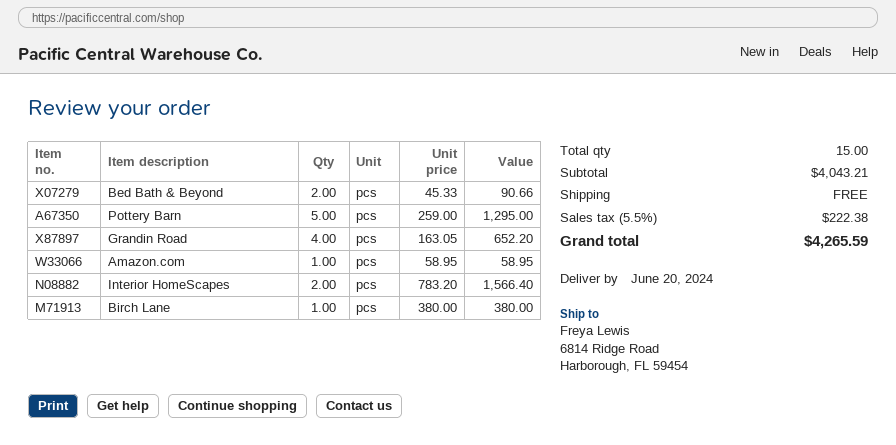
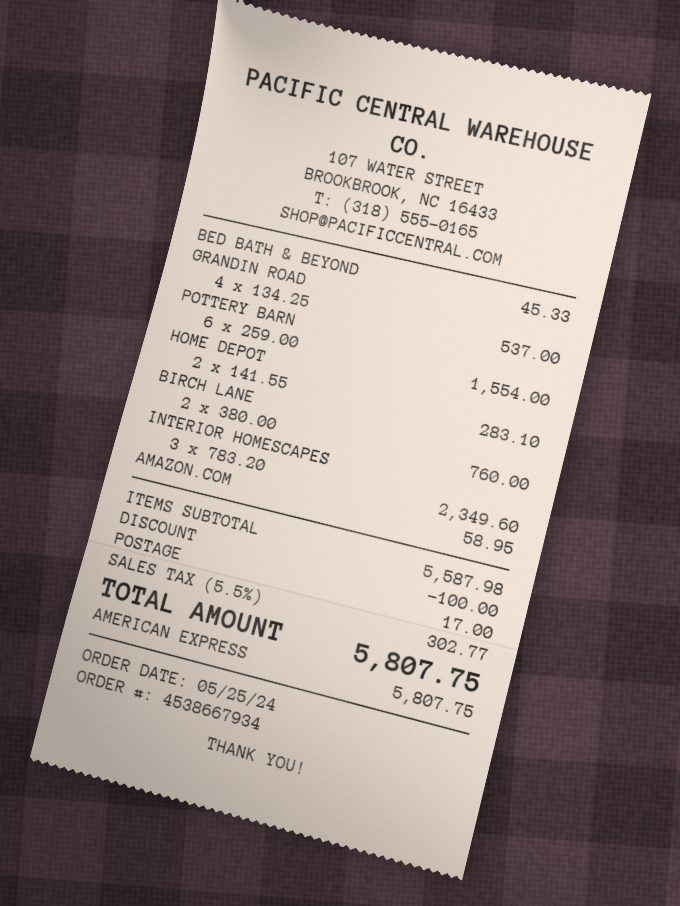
Bed Bath & Beyond: 2 x 45.33 = 90.66 -> 1 x 45.33 = 45.33
Pottery Barn: 5 x 259.00 = 1295.00 -> 6 x 259.00 = 1554.00
Grandin Road: 4 x 163.05 = 652.20 -> 4 x 134.25 = 537.00
Interior HomeScapes: 2 x 783.20 = 1566.40 -> 3 x 783.20 = 2349.60
Birch Lane: 1 x 380.00 = 380.00 -> 2 x 380.00 = 760.00
HOME DEPOT: none -> 2 x 141.55 = 283.10
subtotal: 4043.21 -> 5587.98
discount: none -> 100.00
shipping: 0.00 -> 17.00
tax: 5.5% = 222.38 -> 5.5% = 302.77
total: 4265.59 -> 5807.75

